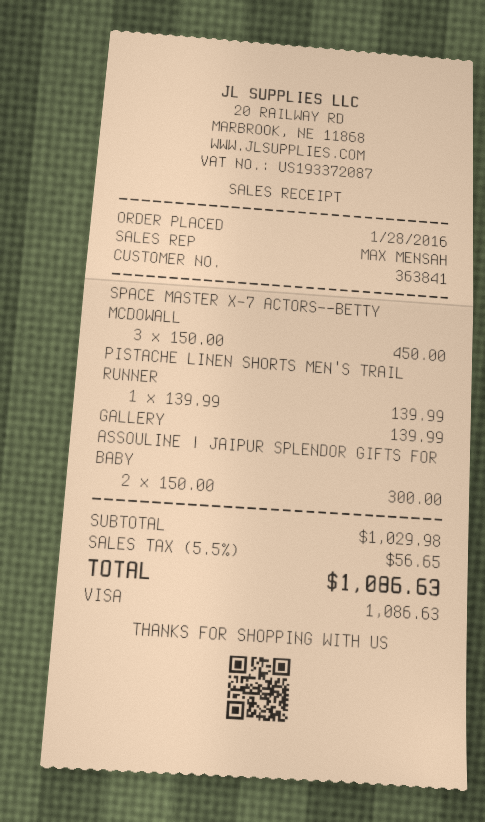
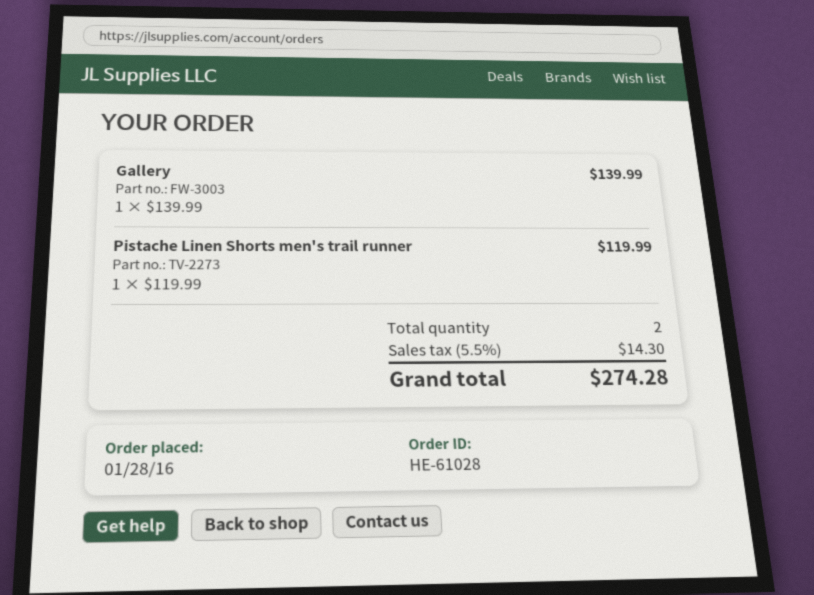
SPACE MASTER X-7 ACTORS--BETTY MCDOWALL: 3 x 150.00 = 450.00 -> none
PISTACHE LINEN SHORTS MEN'S TRAIL RUNNER: 1 x 139.99 = 139.99 -> 1 x 119.99 = 119.99
ASSOULINE | JAIPUR SPLENDOR GIFTS FOR BABY: 2 x 150.00 = 300.00 -> none
tax: 5.5% = 56.65 -> 5.5% = 14.30
total: 1086.63 -> 274.28

